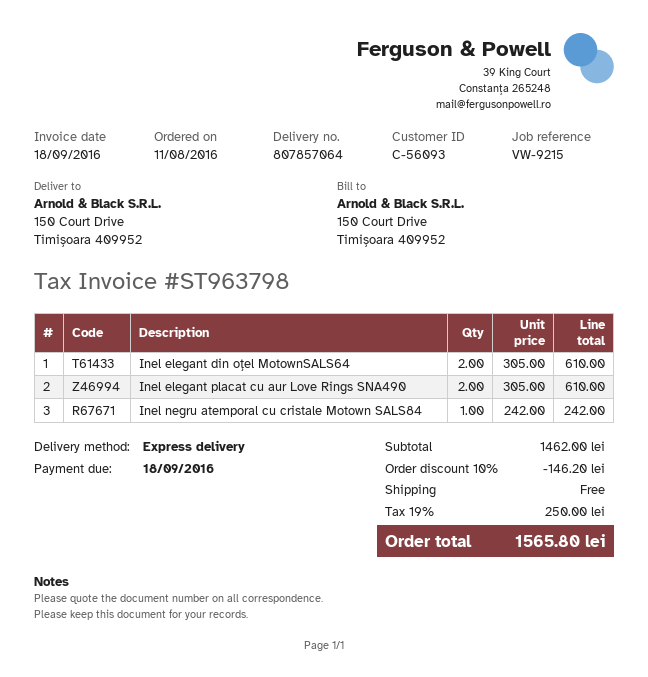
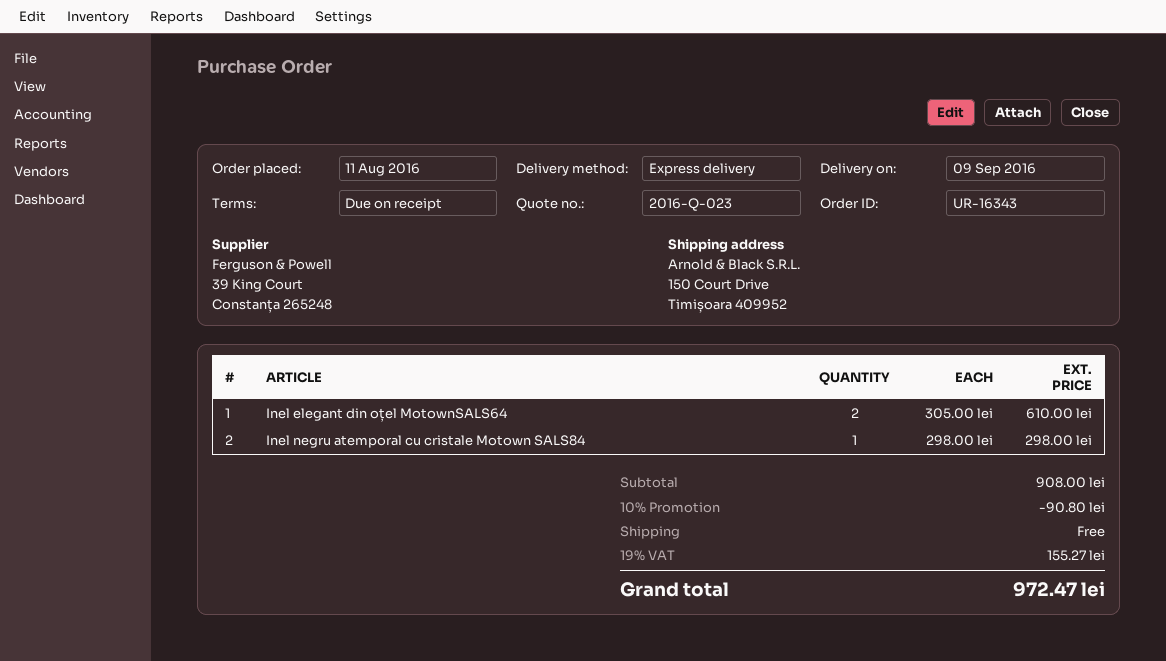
Inel elegant placat cu aur Love Rings SNA490: 2 x 305.00 = 610.00 -> none
Inel negru atemporal cu cristale Motown SALS84: 1 x 242.00 = 242.00 -> 1 x 298.00 = 298.00
subtotal: 1462.00 -> 908.00
discount: 10% = 146.20 -> 10% = 90.80
tax: 19% = 250.00 -> 19% = 155.27
total: 1565.80 -> 972.47

